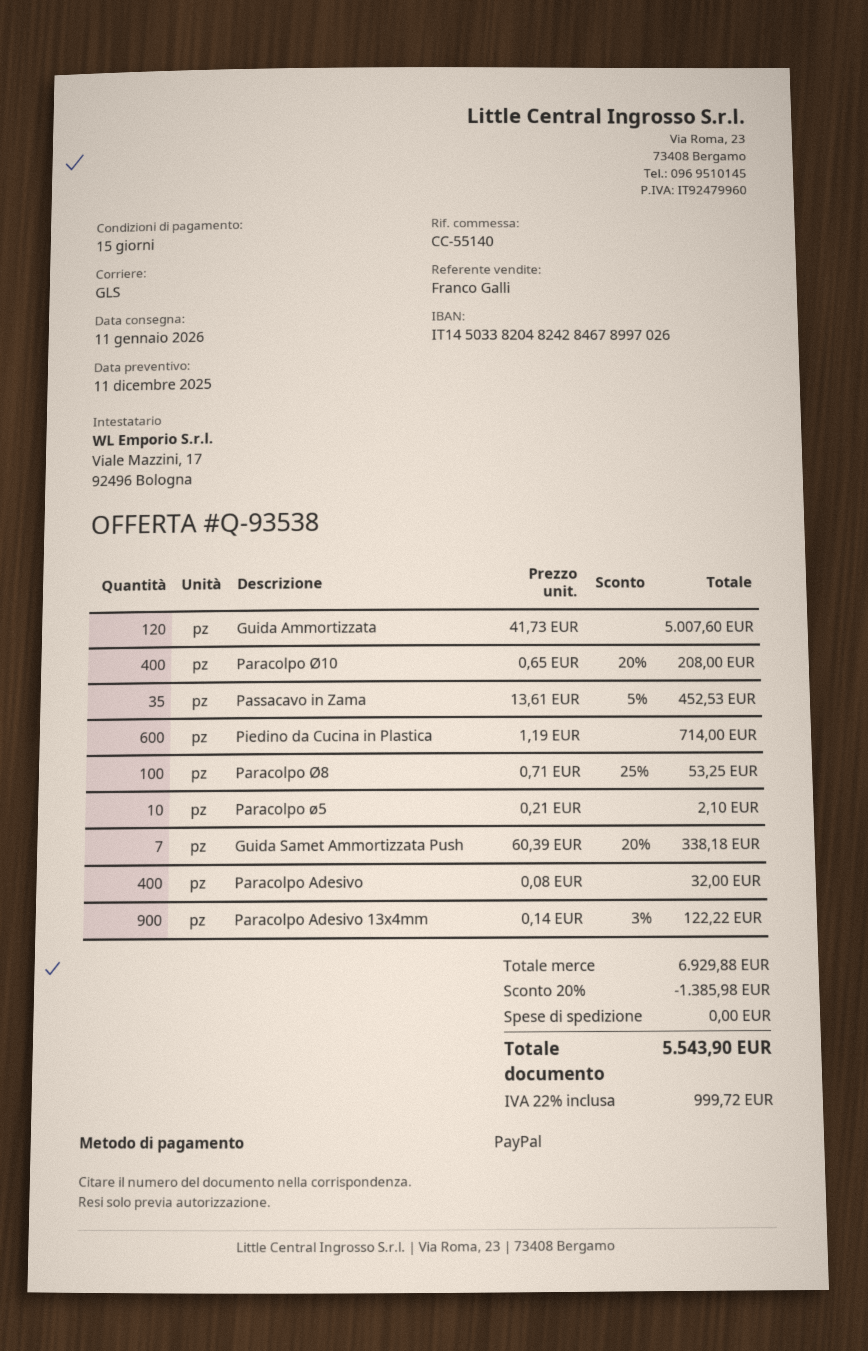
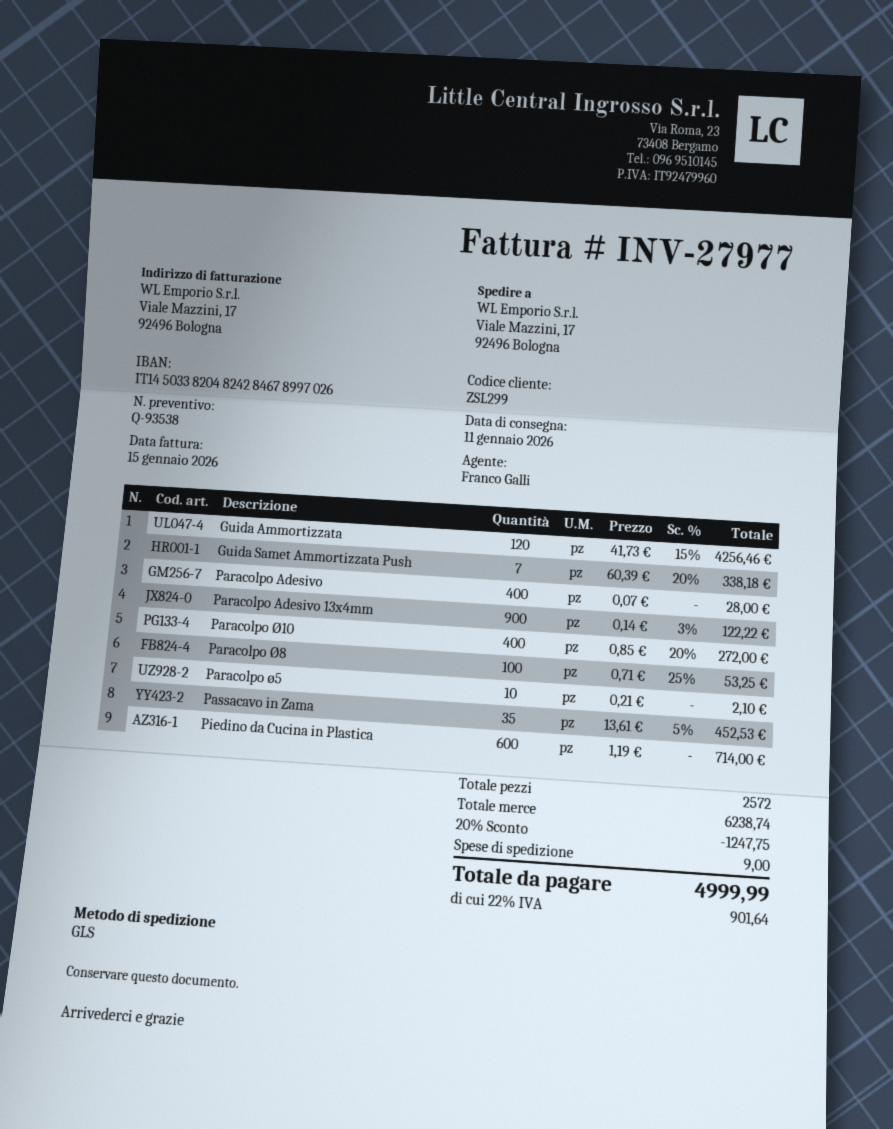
Guida Ammortizzata: 120 x 41.73 = 5007.60 -> 120 x 41.73 - 15% = 4256.46
Paracolpo Ø10: 400 x 0.65 - 20% = 208.00 -> 400 x 0.85 - 20% = 272.00
Paracolpo Adesivo: 400 x 0.08 = 32.00 -> 400 x 0.07 = 28.00
subtotal: 6929.88 -> 6238.74
discount: 20% = 1385.98 -> 20% = 1247.75
shipping: 0.00 -> 9.00
tax: 22% = 999.72 -> 22% = 901.64
total: 5543.90 -> 4999.99

